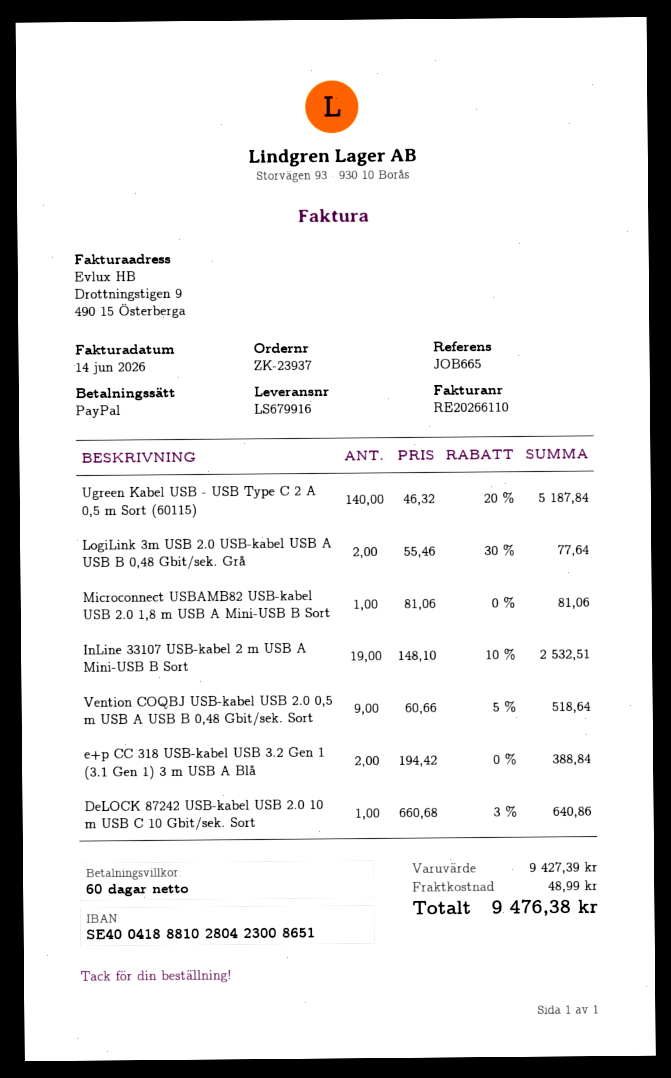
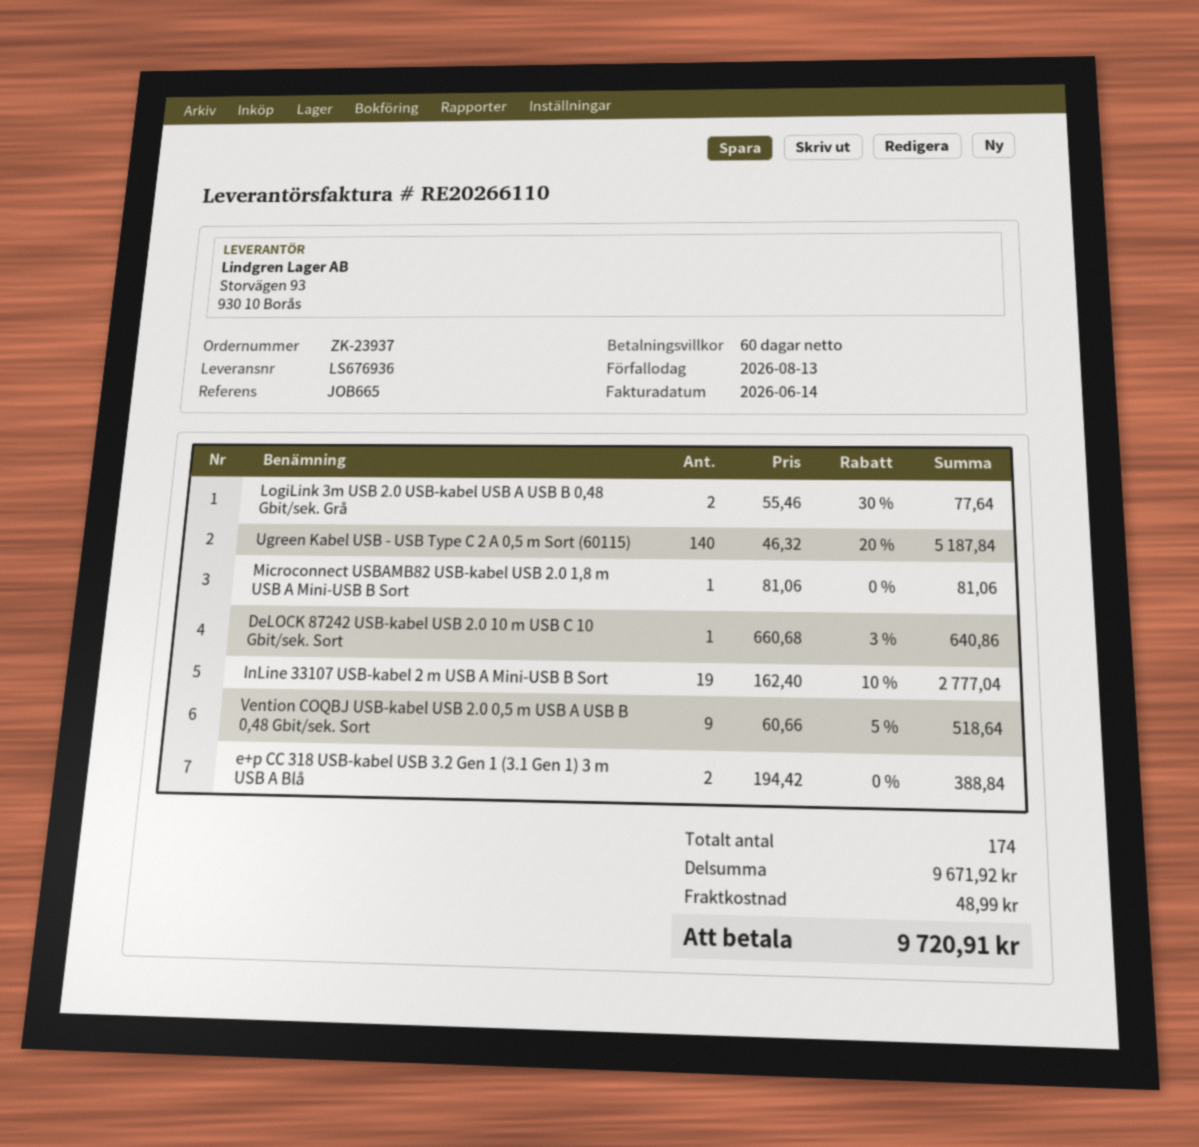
delivery note number: LS679916 -> LS676936
InLine 33107 USB-kabel 2 m USB A Mini-USB B Sort: 19 x 148.10 - 10% = 2532.51 -> 19 x 162.40 - 10% = 2777.04
subtotal: 9427.39 -> 9671.92
total: 9476.38 -> 9720.91

